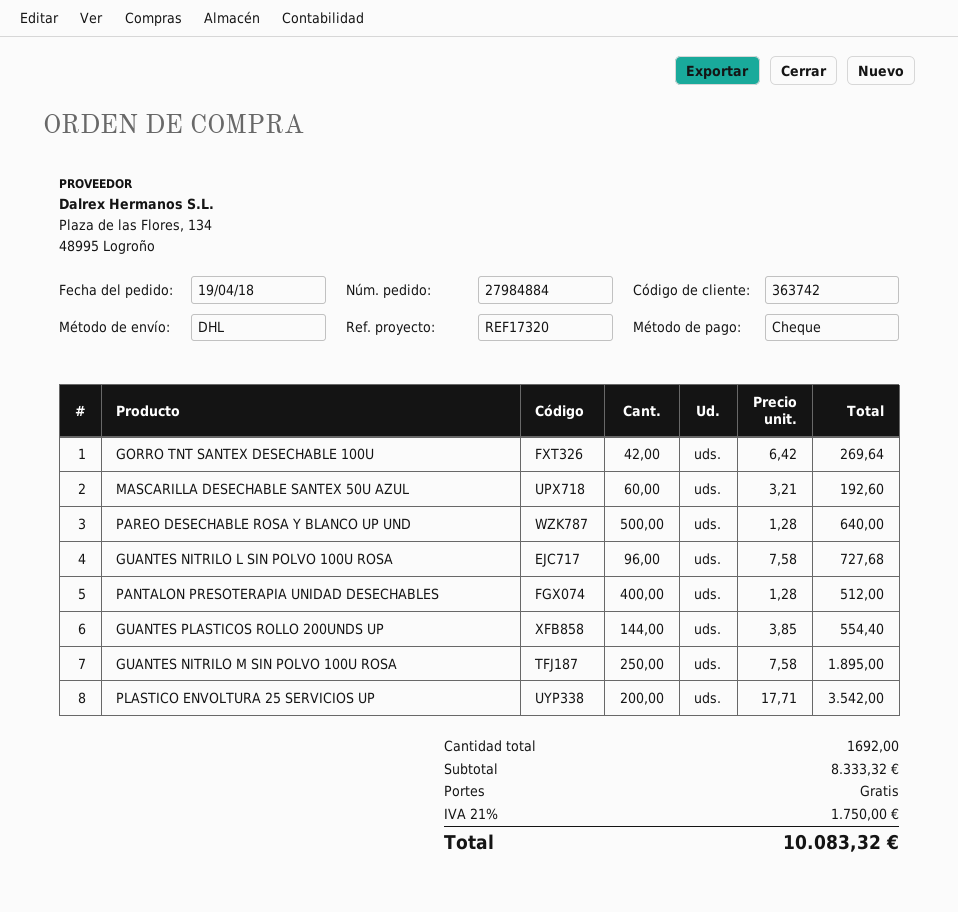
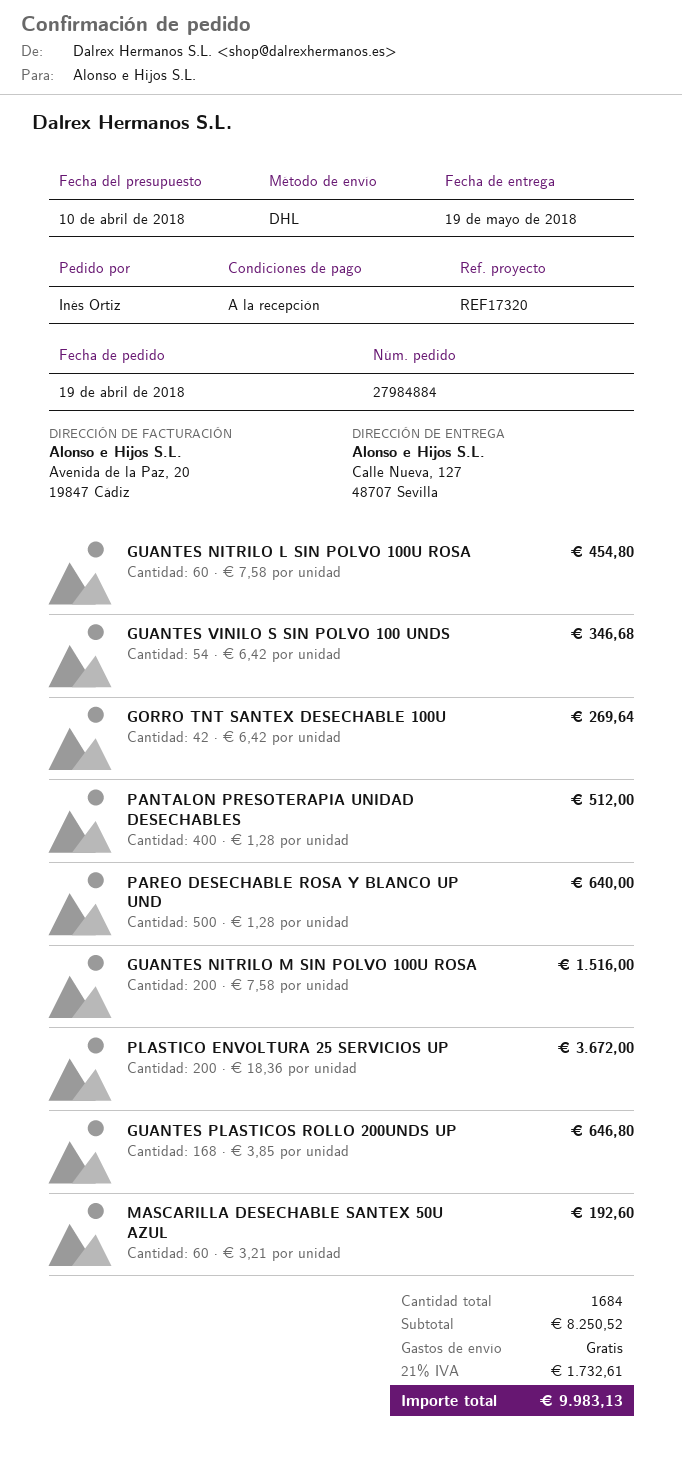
GUANTES NITRILO L SIN POLVO 100U ROSA: 96 x 7.58 = 727.68 -> 60 x 7.58 = 454.80
GUANTES PLASTICOS ROLLO 200UNDS UP: 144 x 3.85 = 554.40 -> 168 x 3.85 = 646.80
GUANTES NITRILO M SIN POLVO 100U ROSA: 250 x 7.58 = 1895.00 -> 200 x 7.58 = 1516.00
PLASTICO ENVOLTURA 25 SERVICIOS UP: 200 x 17.71 = 3542.00 -> 200 x 18.36 = 3672.00
GUANTES VINILO S SIN POLVO 100 UNDS: none -> 54 x 6.42 = 346.68
total quantity: 1692 -> 1684
subtotal: 8333.32 -> 8250.52
tax: 21% = 1750.00 -> 21% = 1732.61
total: 10083.32 -> 9983.13

